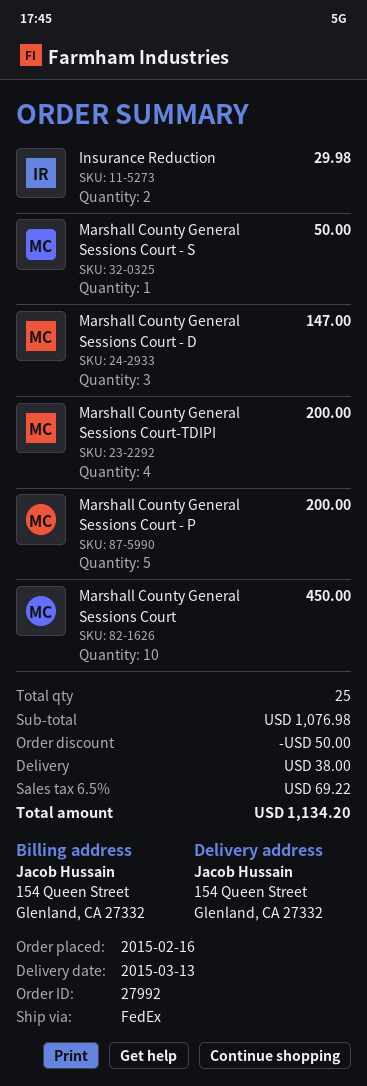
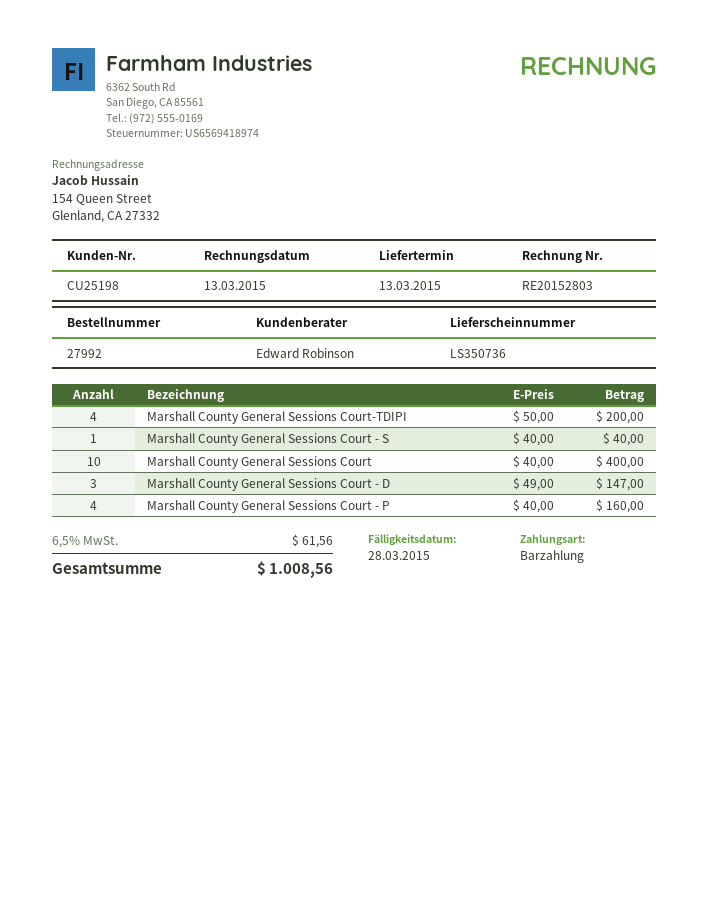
Insurance Reduction: 2 for 29.98 -> none
Marshall County General Sessions Court - S: 1 for 50.00 -> 1 for 40.00
Marshall County General Sessions Court - P: 5 for 200.00 -> 4 for 160.00
Marshall County General Sessions Court: 10 for 450.00 -> 10 for 400.00
discount: 50.00 -> none
shipping: 38.00 -> none
tax: 6.5% = 69.22 -> 6.5% = 61.56
total: 1134.20 -> 1008.56

